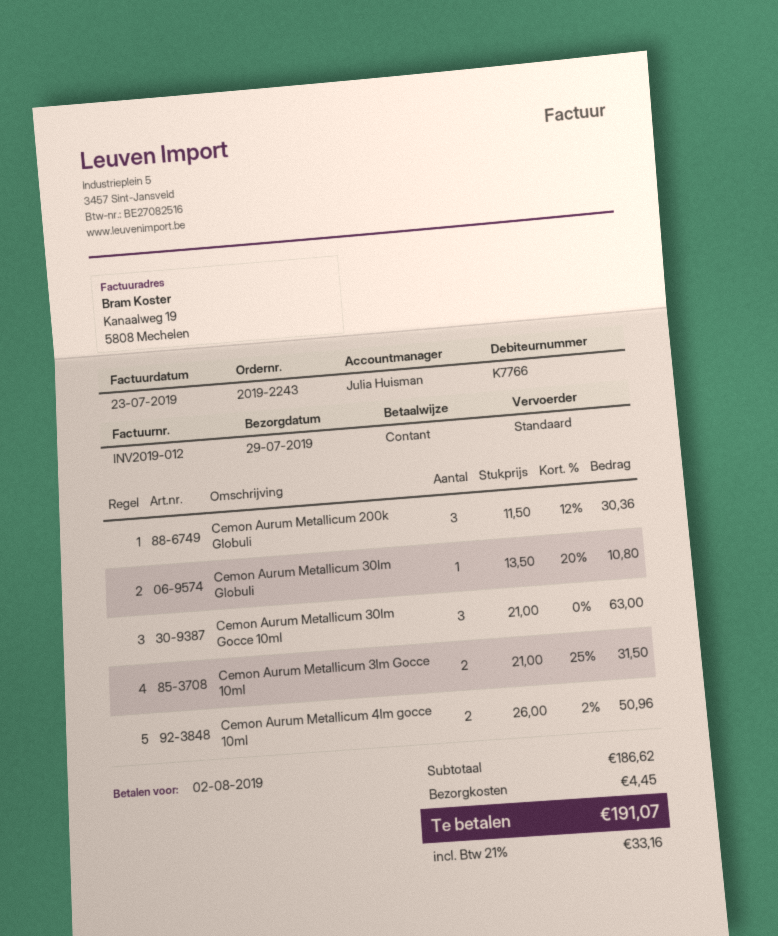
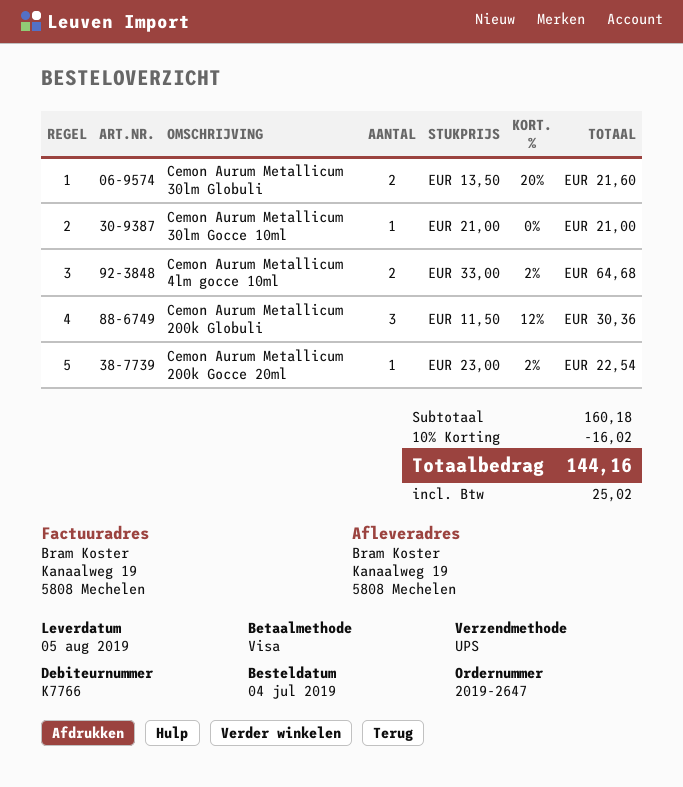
order number: 2019-2243 -> 2019-2647
delivery date: 2019-07-29 -> 2019-08-05
payment method: cash -> Visa
shipping method: standard -> UPS
Cemon Aurum Metallicum 30lm Globuli: 1 x 13.50 - 20% = 10.80 -> 2 x 13.50 - 20% = 21.60
Cemon Aurum Metallicum 30lm Gocce 10ml: 3 x 21.00 = 63.00 -> 1 x 21.00 = 21.00
Cemon Aurum Metallicum 3lm Gocce 10ml: 2 x 21.00 - 25% = 31.50 -> none
Cemon Aurum Metallicum 4lm gocce 10ml: 2 x 26.00 - 2% = 50.96 -> 2 x 33.00 - 2% = 64.68
Cemon Aurum Metallicum 200k Gocce 20ml: none -> 1 x 23.00 - 2% = 22.54
subtotal: 186.62 -> 160.18
discount: none -> 10% = 16.02
shipping: 4.45 -> none
tax: 33.16 -> 25.02
total: 191.07 -> 144.16

